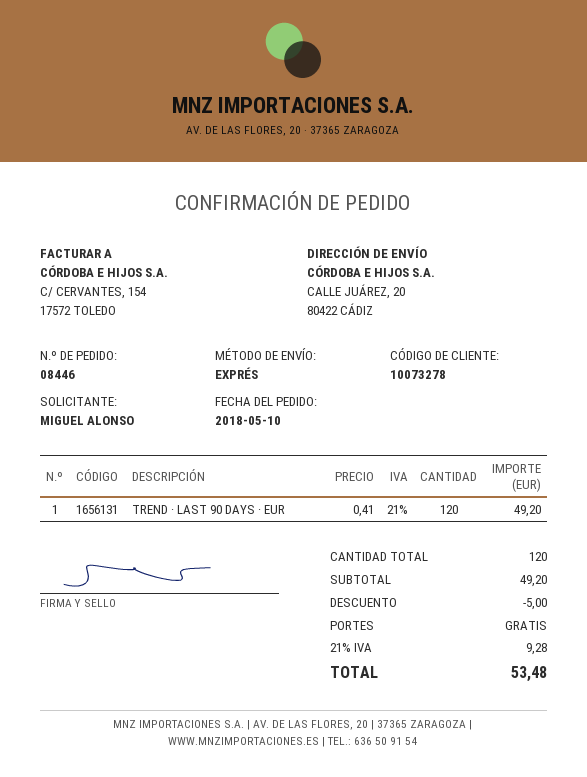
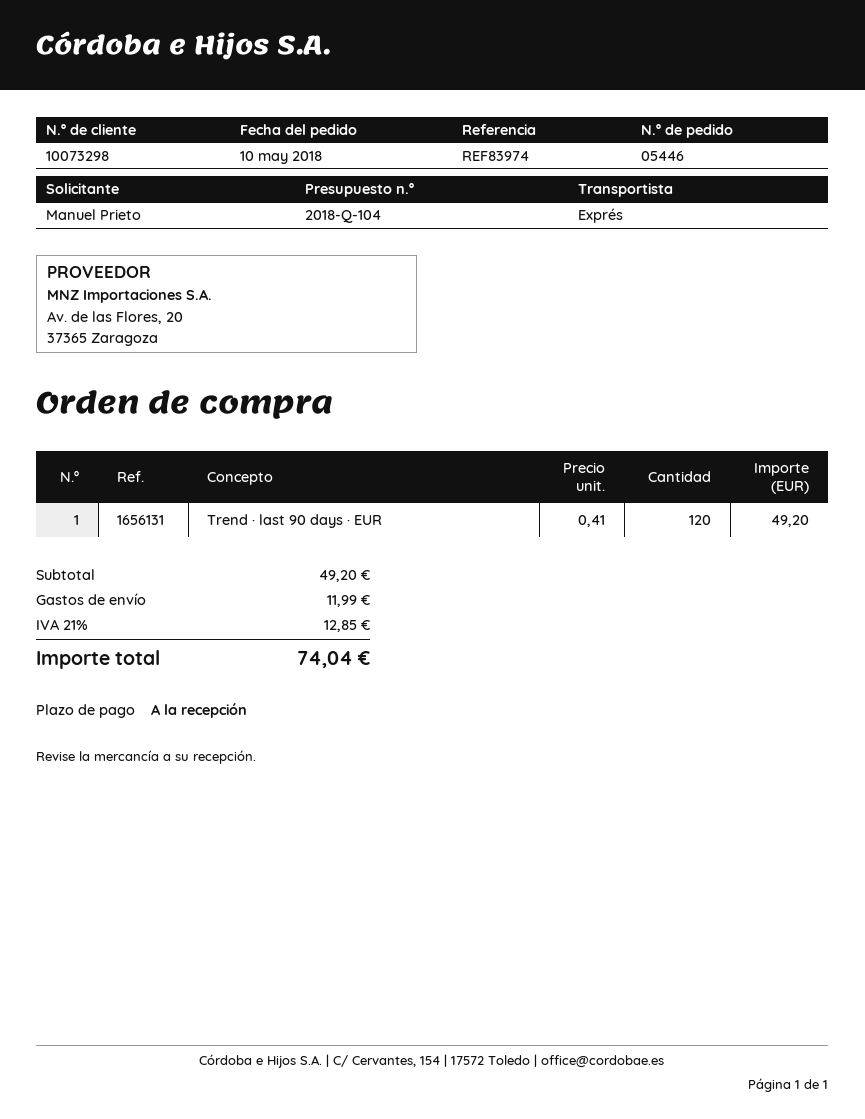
order number: 08446 -> 05446
customer number: 10073278 -> 10073298
ordered by: MIGUEL ALONSO -> Manuel Prieto
discount: 5.00 -> none
shipping: 0.00 -> 11.99
tax: 21% = 9.28 -> 21% = 12.85
total: 53.48 -> 74.04

